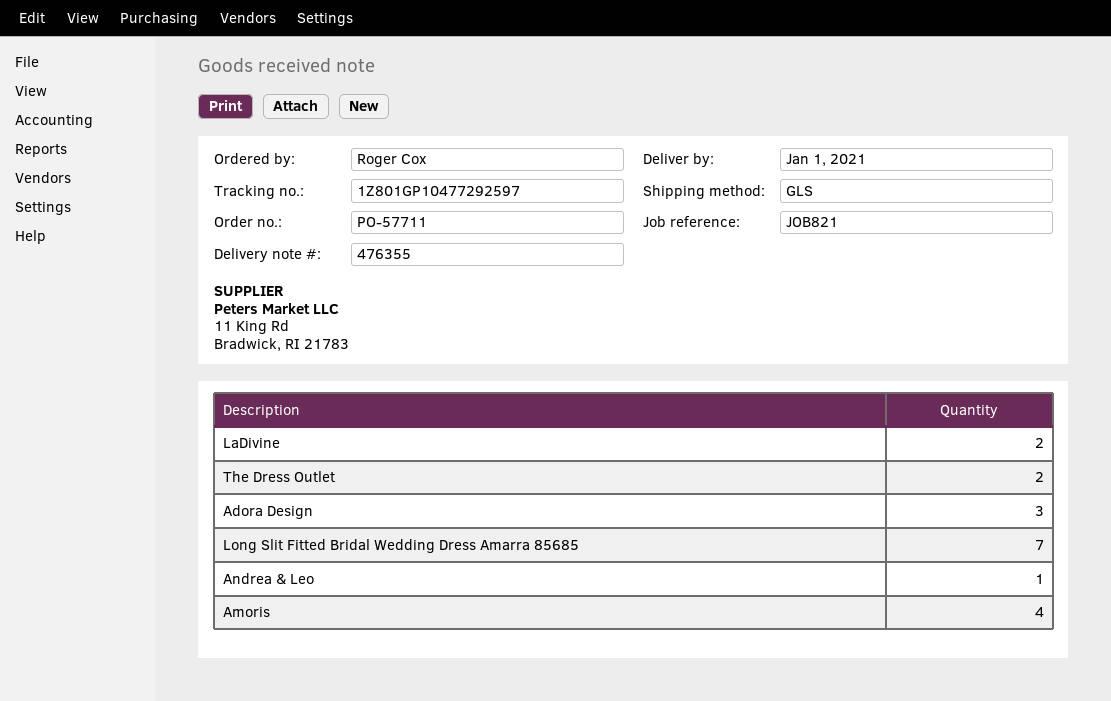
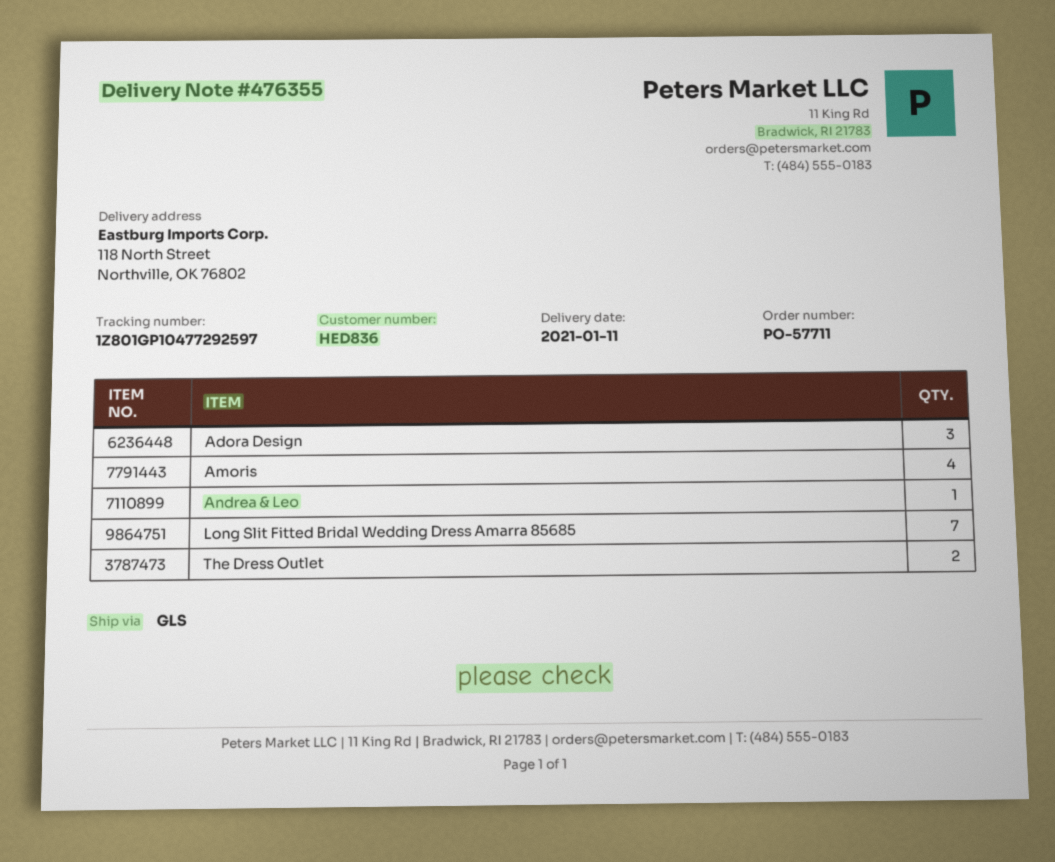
delivery date: 2021-01-01 -> 2021-01-11
LaDivine: 2 -> none

